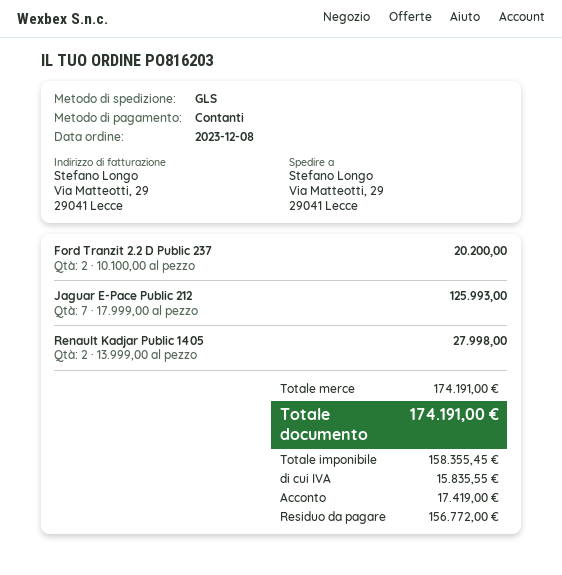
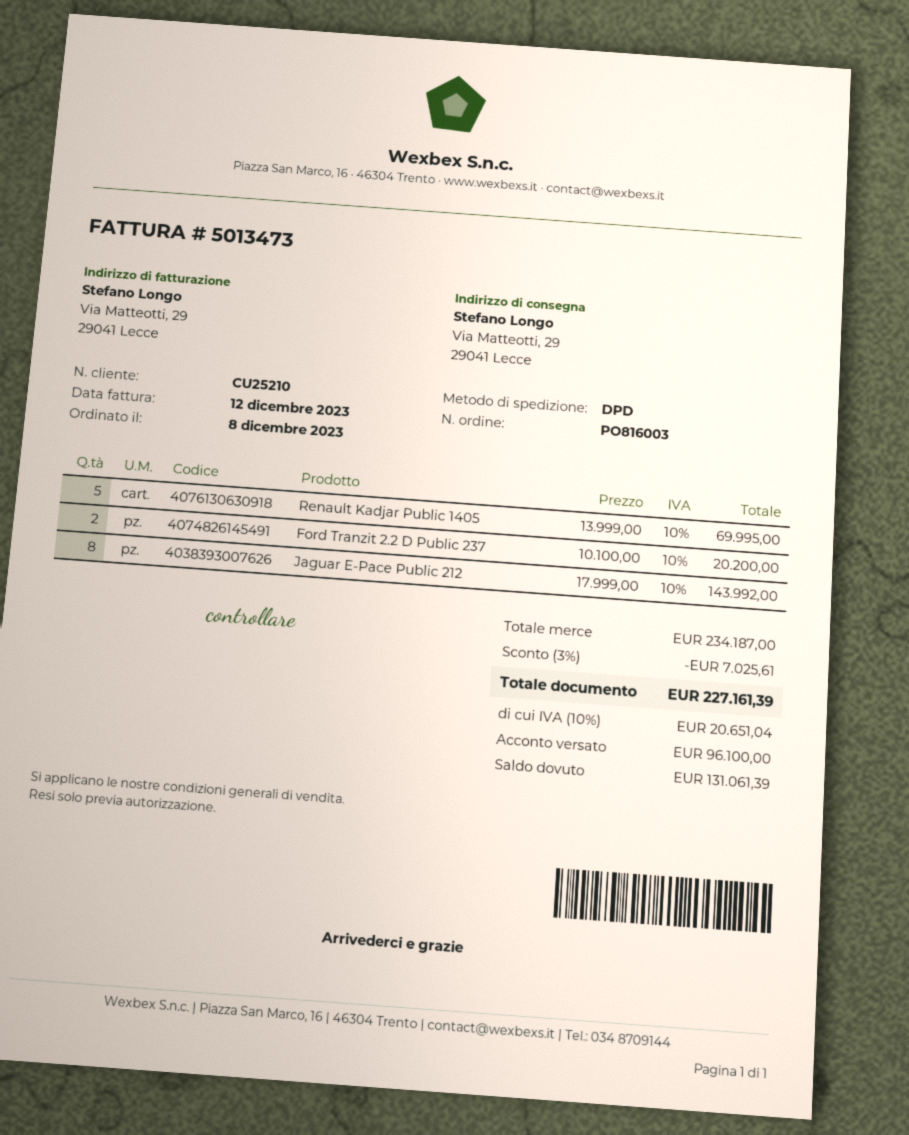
order number: PO816203 -> PO816003
shipping method: GLS -> DPD
Jaguar E-Pace Public 212: 7 x 17999.00 = 125993.00 -> 8 x 17999.00 = 143992.00
Renault Kadjar Public 1405: 2 x 13999.00 = 27998.00 -> 5 x 13999.00 = 69995.00
subtotal: 174191.00 -> 234187.00
discount: none -> 3% = 7025.61
tax: 15835.55 -> 20651.04
total: 174191.00 -> 227161.39
deposit: 17419.00 -> 96100.00
balance: 156772.00 -> 131061.39

